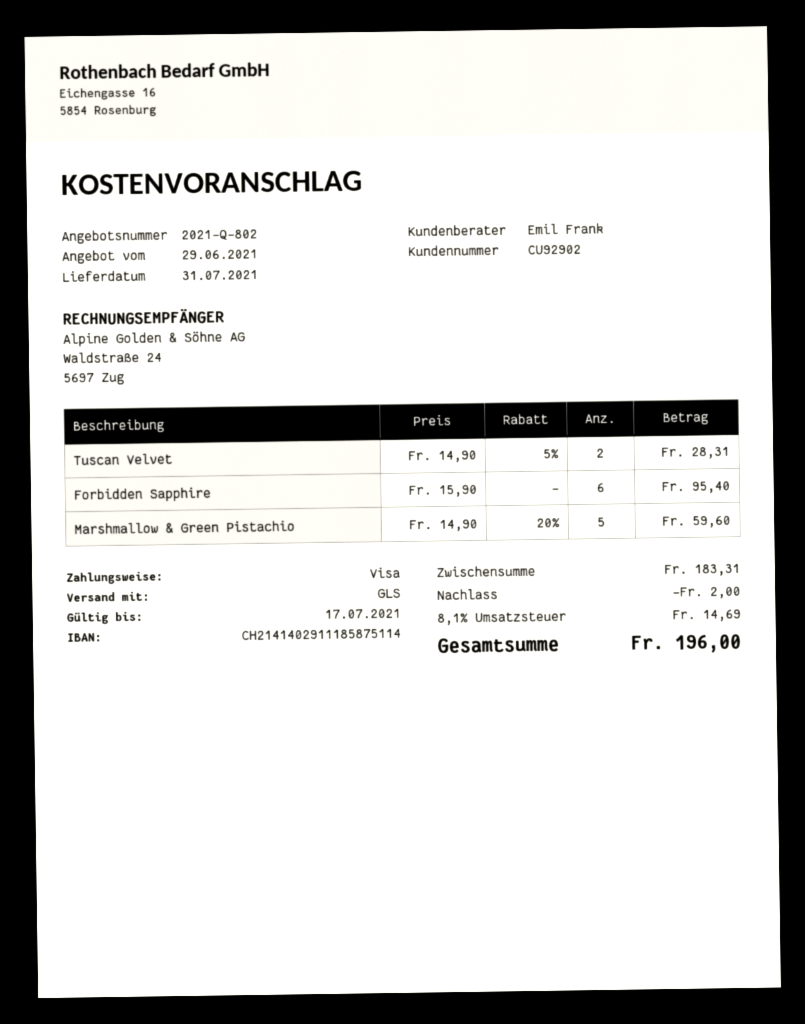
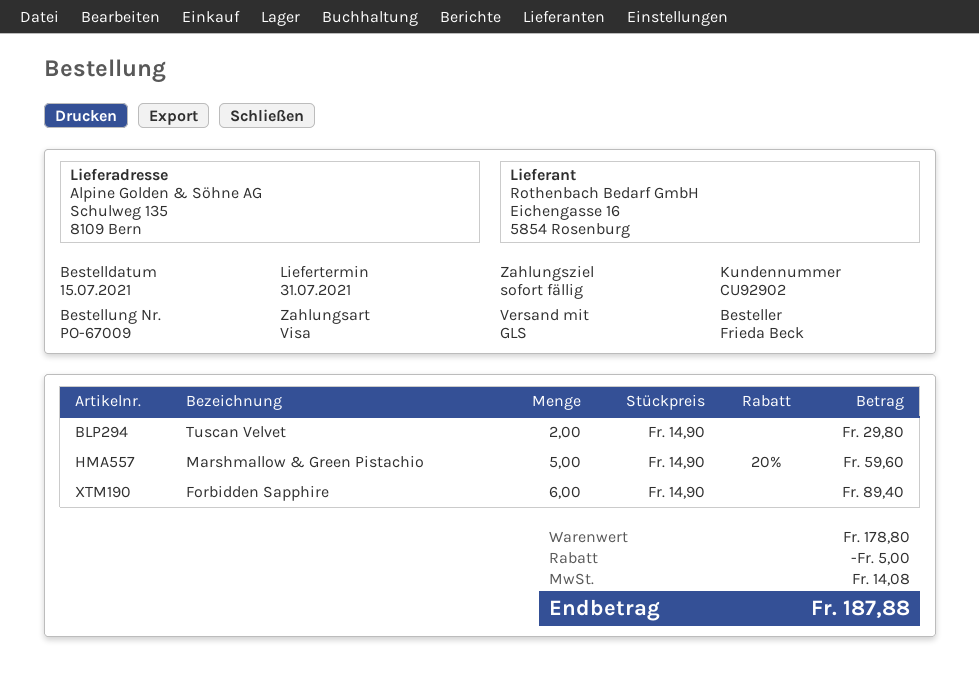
Tuscan Velvet: 2 x 14.90 - 5% = 28.31 -> 2 x 14.90 = 29.80
Forbidden Sapphire: 6 x 15.90 = 95.40 -> 6 x 14.90 = 89.40
subtotal: 183.31 -> 178.80
discount: 2.00 -> 5.00
tax: 14.69 -> 14.08
total: 196.00 -> 187.88

